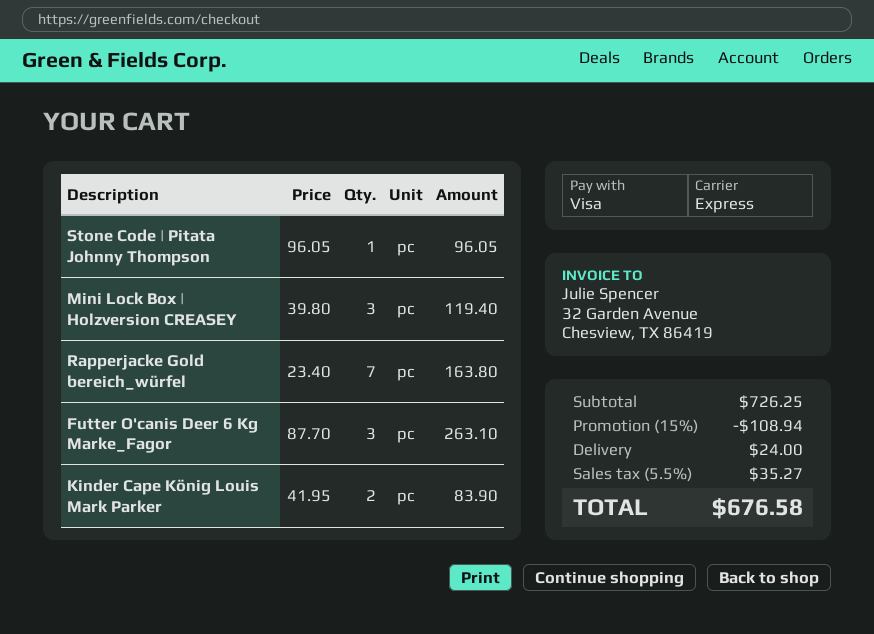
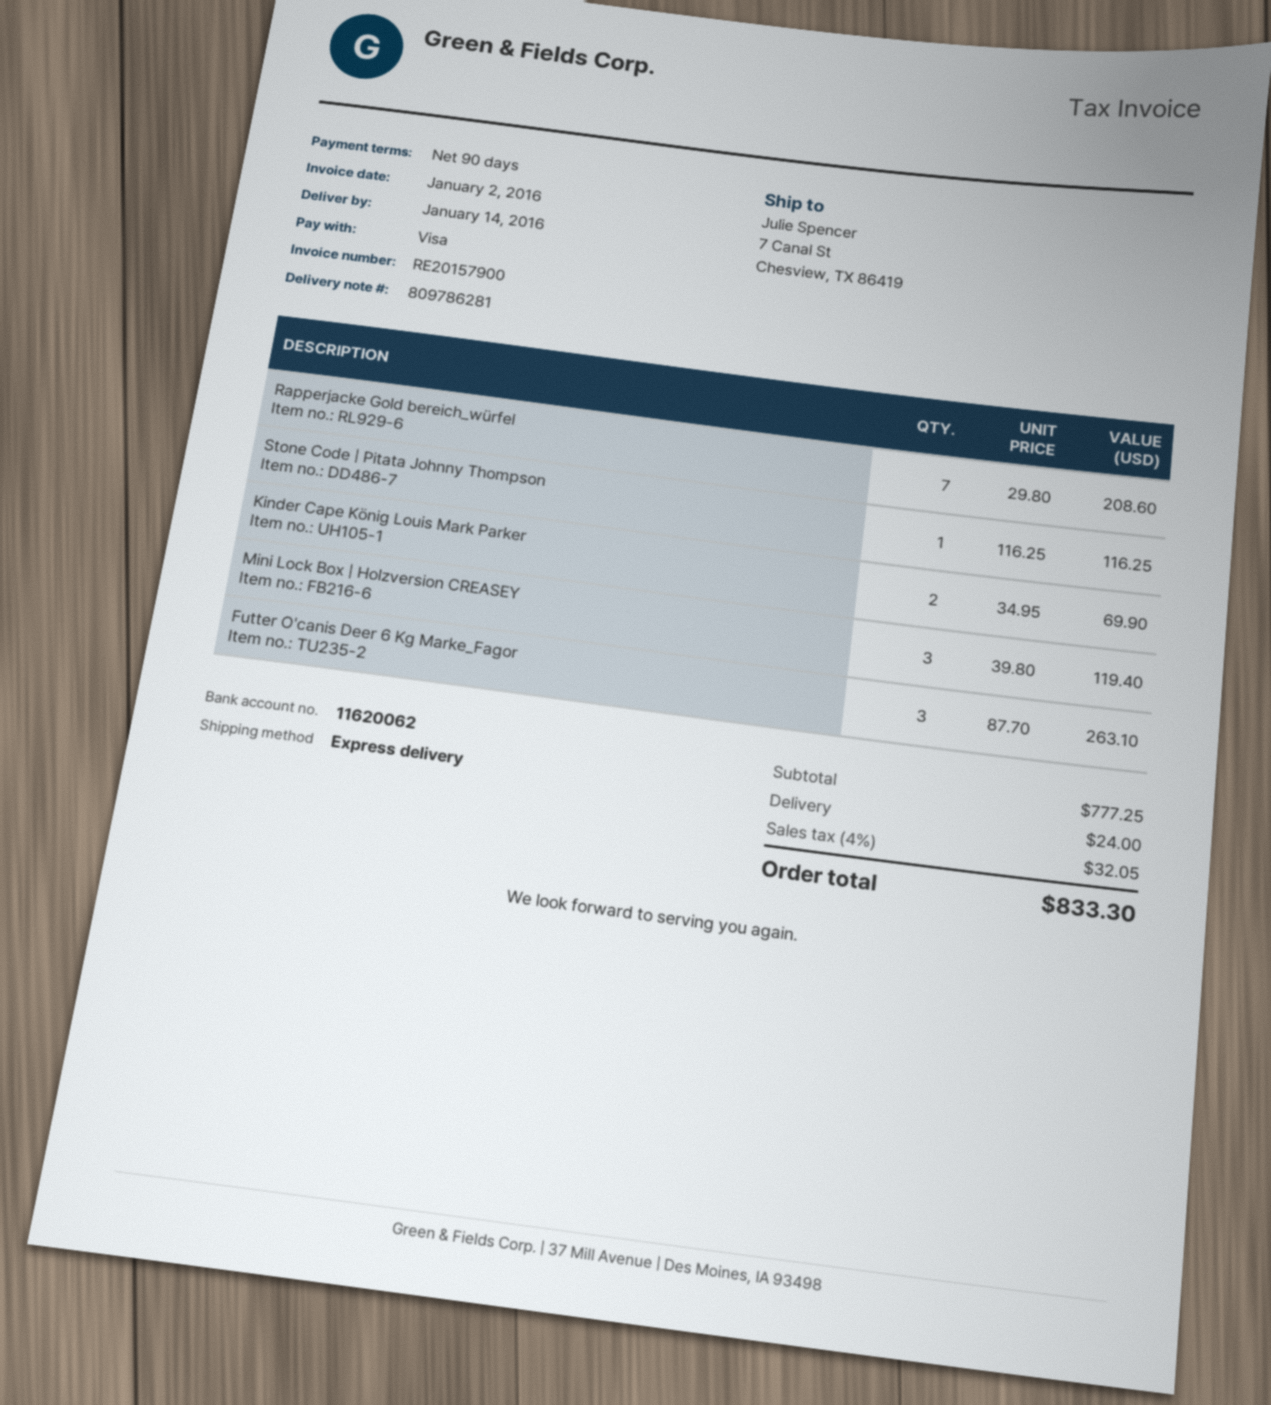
Stone Code | Pitata Johnny Thompson: 1 x 96.05 = 96.05 -> 1 x 116.25 = 116.25
Rapperjacke Gold bereich_würfel: 7 x 23.40 = 163.80 -> 7 x 29.80 = 208.60
Kinder Cape König Louis Mark Parker: 2 x 41.95 = 83.90 -> 2 x 34.95 = 69.90
subtotal: 726.25 -> 777.25
discount: 15% = 108.94 -> none
tax: 5.5% = 35.27 -> 4% = 32.05
total: 676.58 -> 833.30

